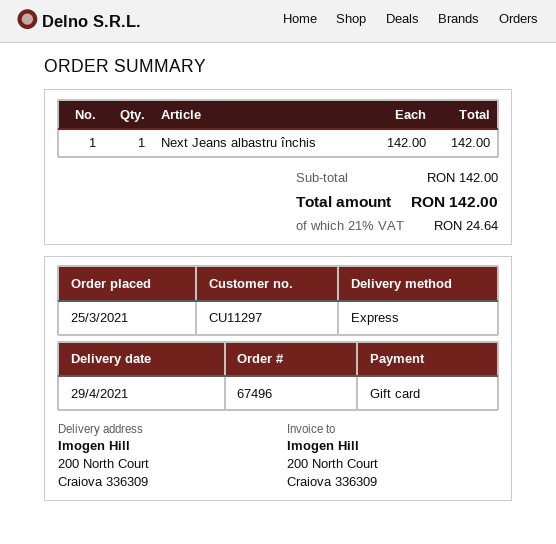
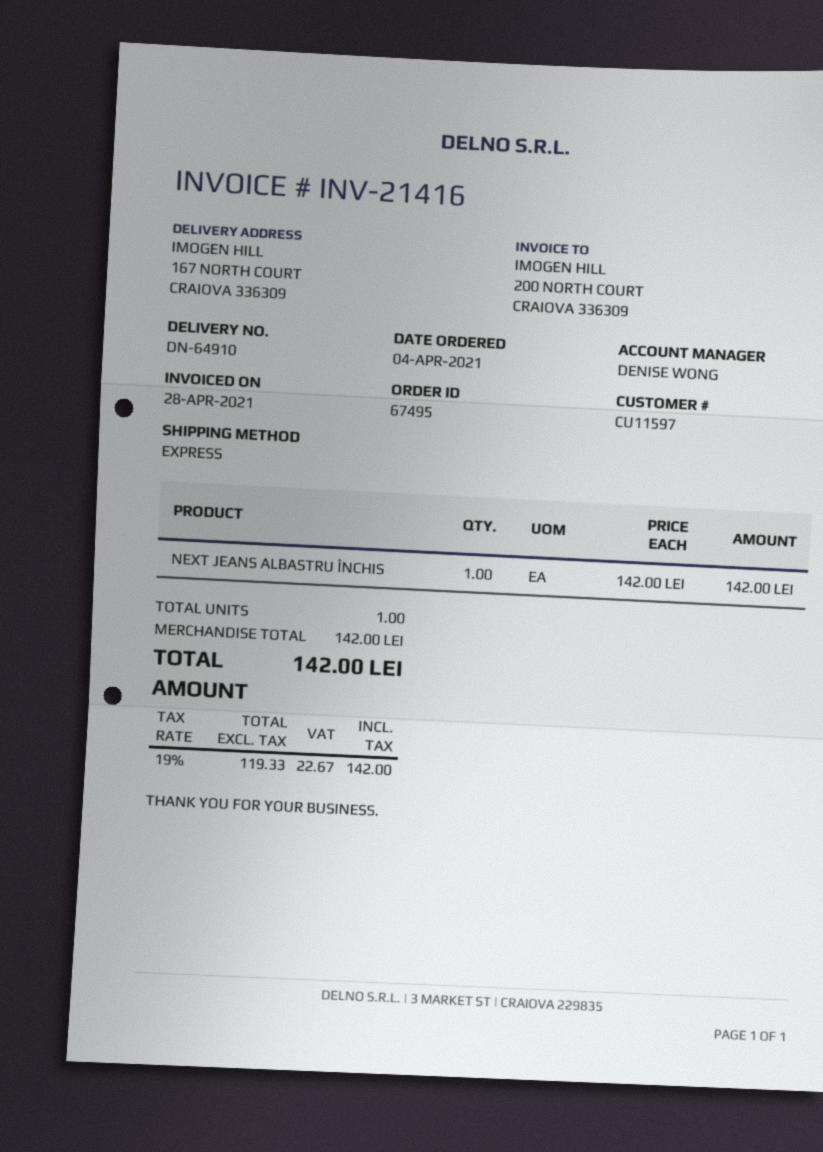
order number: 67496 -> 67495
order date: 2021-03-25 -> 2021-04-04
customer number: CU11297 -> CU11597
ship to: 200 North Court, Craiova 336309 -> 167 NORTH COURT, CRAIOVA 336309
tax: 21% = 24.64 -> 19% = 22.67

